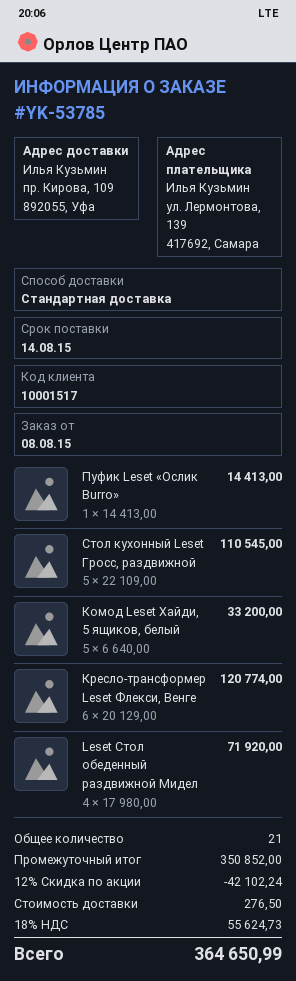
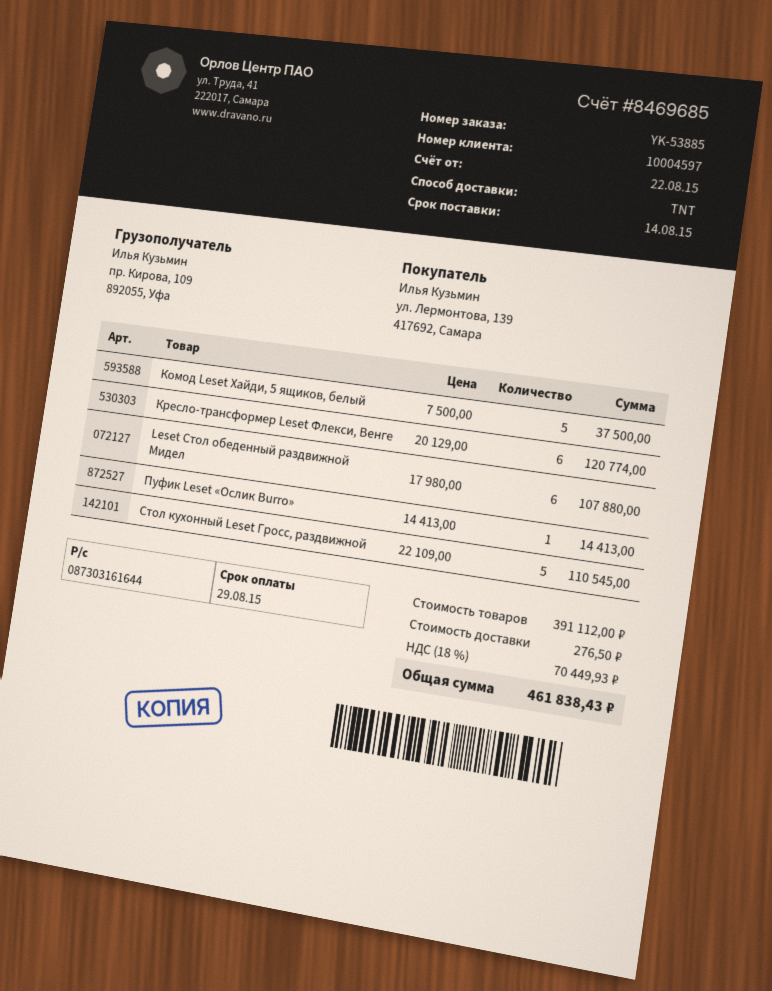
order number: YK-53785 -> YK-53885
customer number: 10001517 -> 10004597
shipping method: standard -> TNT
Комод Leset Хайди, 5 ящиков, белый: 5 x 6640.00 = 33200.00 -> 5 x 7500.00 = 37500.00
Leset Стол обеденный раздвижной Мидел: 4 x 17980.00 = 71920.00 -> 6 x 17980.00 = 107880.00
subtotal: 350852.00 -> 391112.00
discount: 12% = 42102.24 -> none
tax: 18% = 55624.73 -> 18% = 70449.93
total: 364650.99 -> 461838.43

